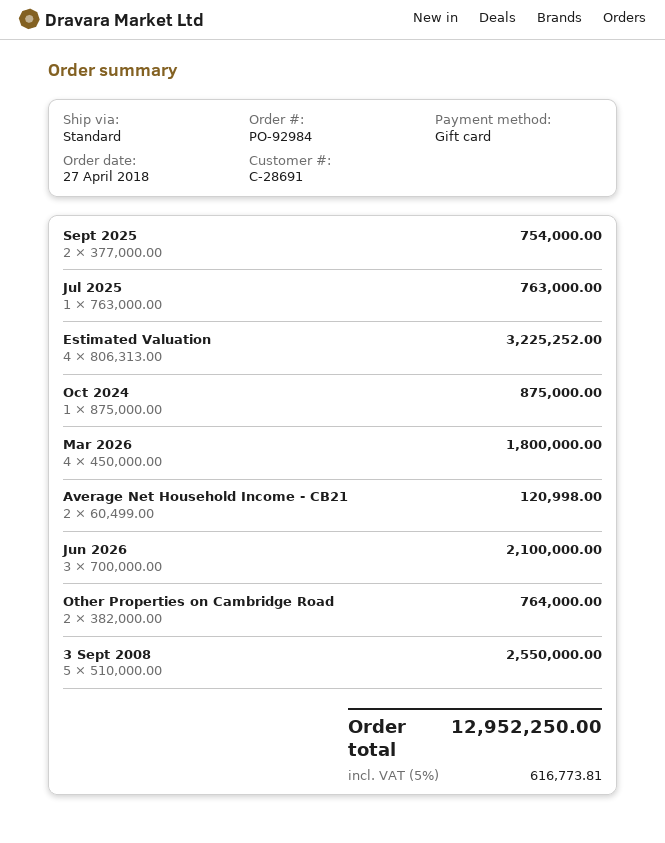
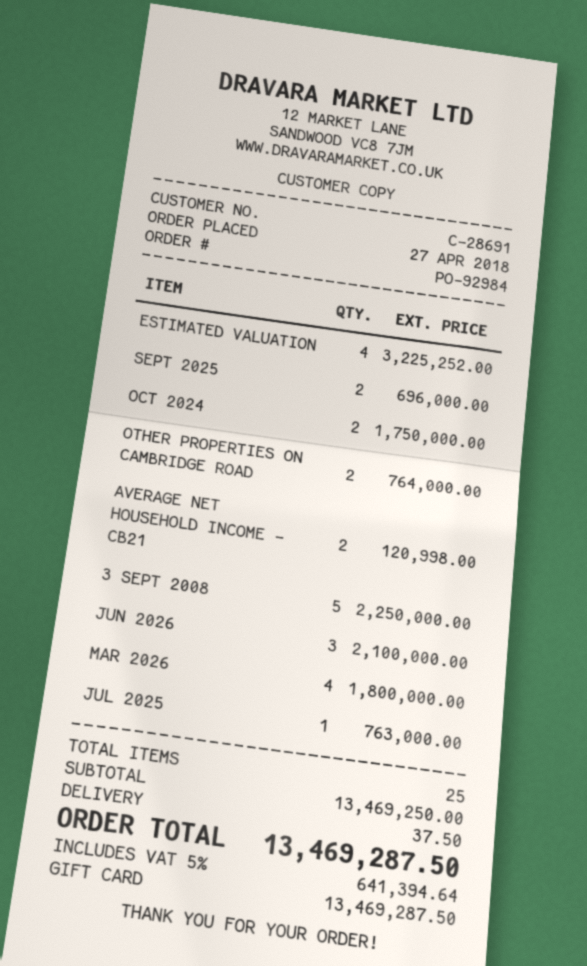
Sept 2025: 2 for 754000.00 -> 2 for 696000.00
Oct 2024: 1 for 875000.00 -> 2 for 1750000.00
3 Sept 2008: 5 for 2550000.00 -> 5 for 2250000.00
shipping: none -> 37.50
tax: 5% = 616773.81 -> 5% = 641394.64
total: 12952250.00 -> 13469287.50

